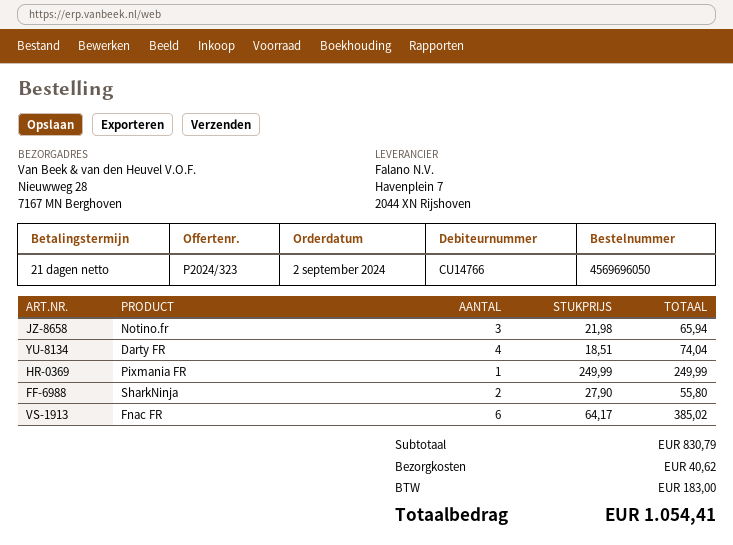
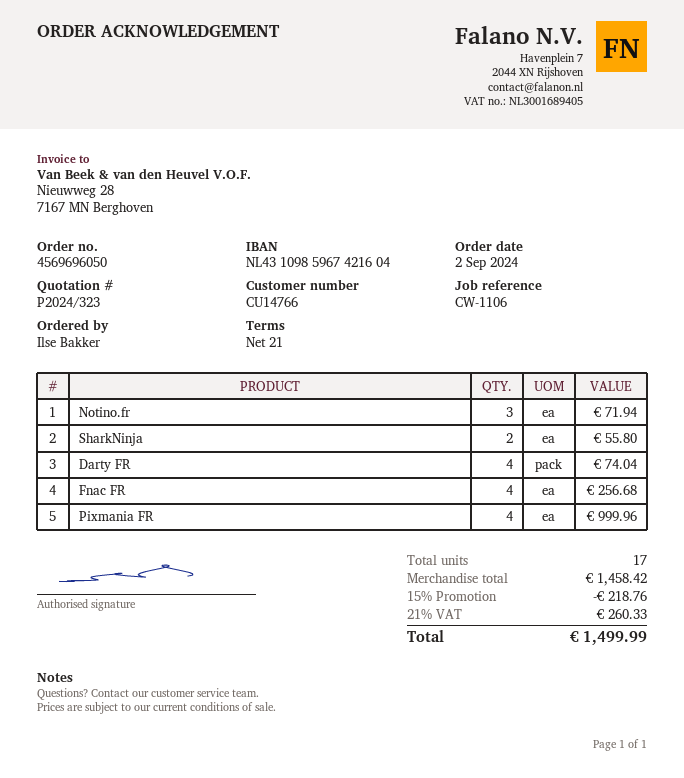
Notino.fr: 3 for 65.94 -> 3 for 71.94
Pixmania FR: 1 for 249.99 -> 4 for 999.96
Fnac FR: 6 for 385.02 -> 4 for 256.68
subtotal: 830.79 -> 1458.42
discount: none -> 15% = 218.76
shipping: 40.62 -> none
tax: 183.00 -> 260.33
total: 1054.41 -> 1499.99

